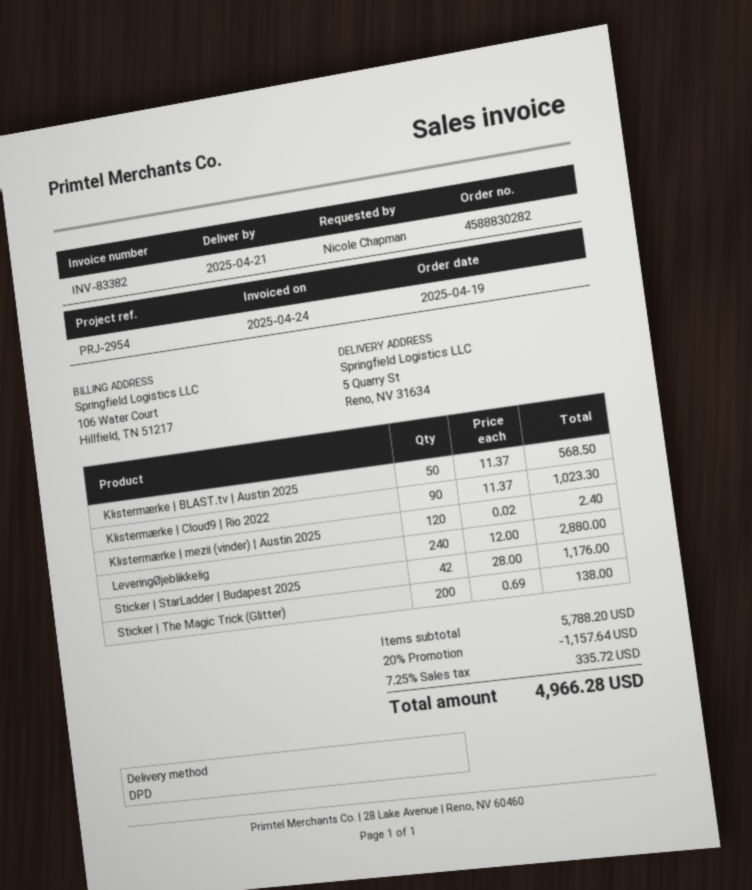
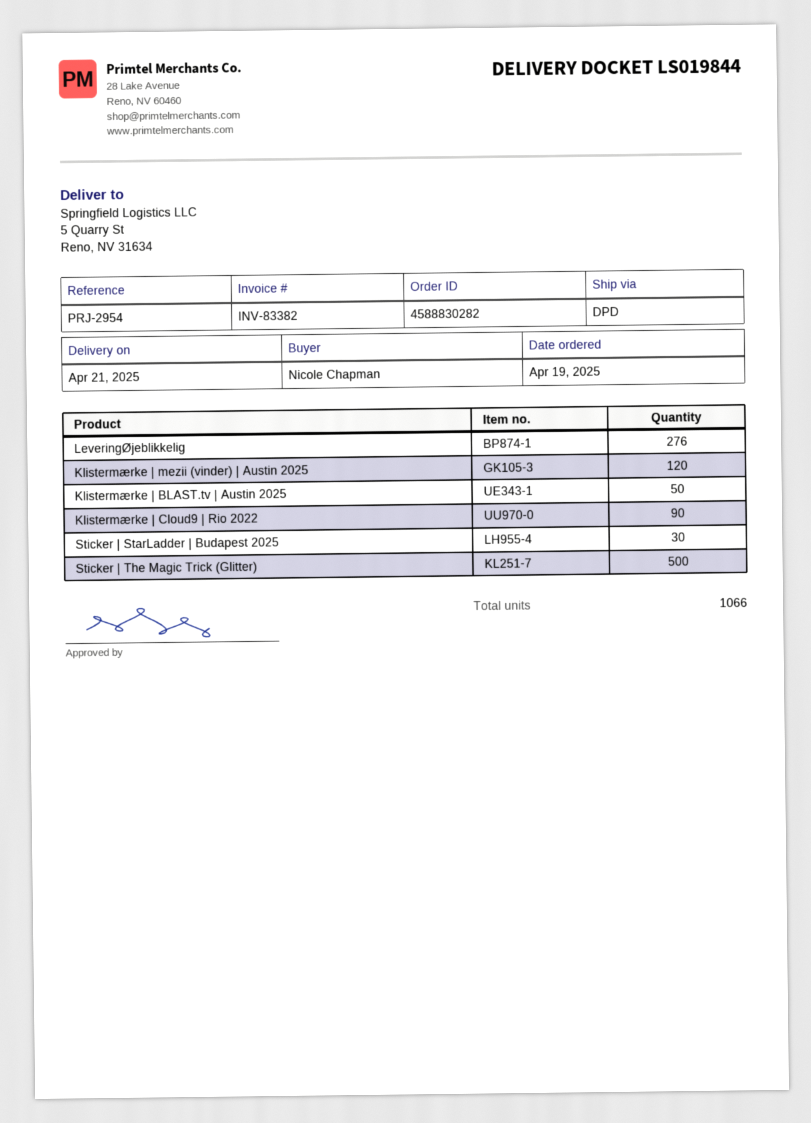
LeveringØjeblikkelig: 240 -> 276
Sticker | StarLadder | Budapest 2025: 42 -> 30
Sticker | The Magic Trick (Glitter): 200 -> 500

